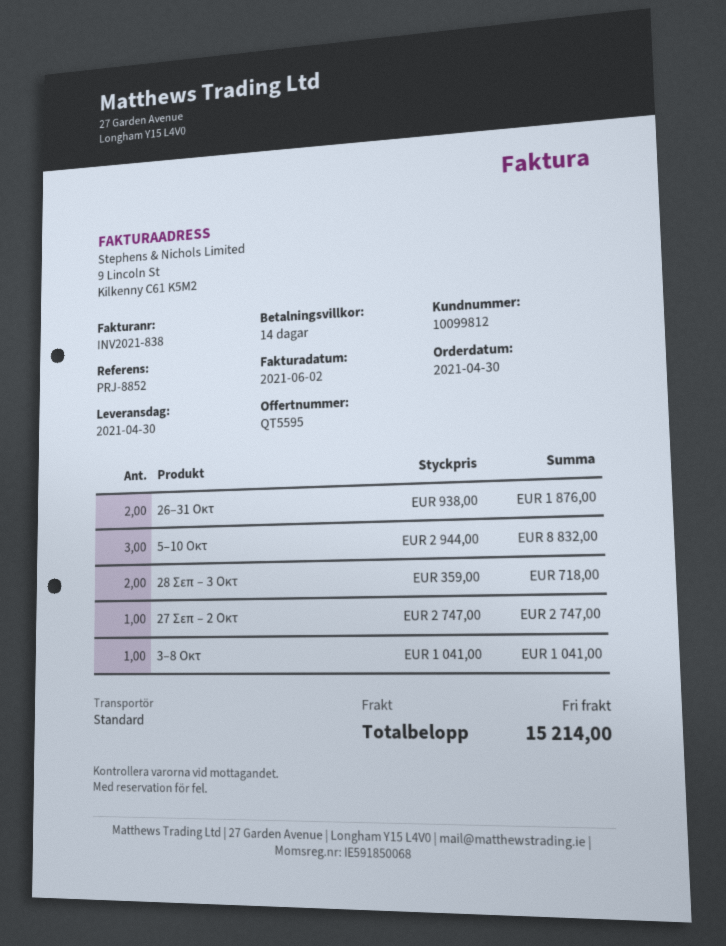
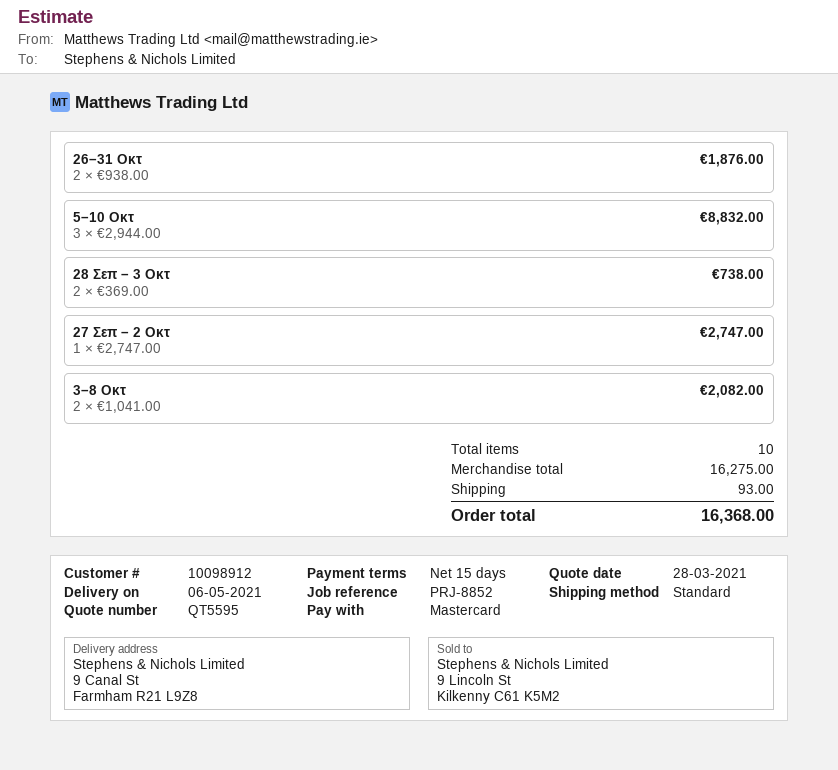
delivery date: 2021-04-30 -> 2021-05-06
payment terms: 14 days -> 15 days
customer number: 10099812 -> 10098912
28 Σεπ – 3 Οκτ: 2 x 359.00 = 718.00 -> 2 x 369.00 = 738.00
3–8 Οκτ: 1 x 1041.00 = 1041.00 -> 2 x 1041.00 = 2082.00
shipping: 0.00 -> 93.00
total: 15214.00 -> 16368.00

